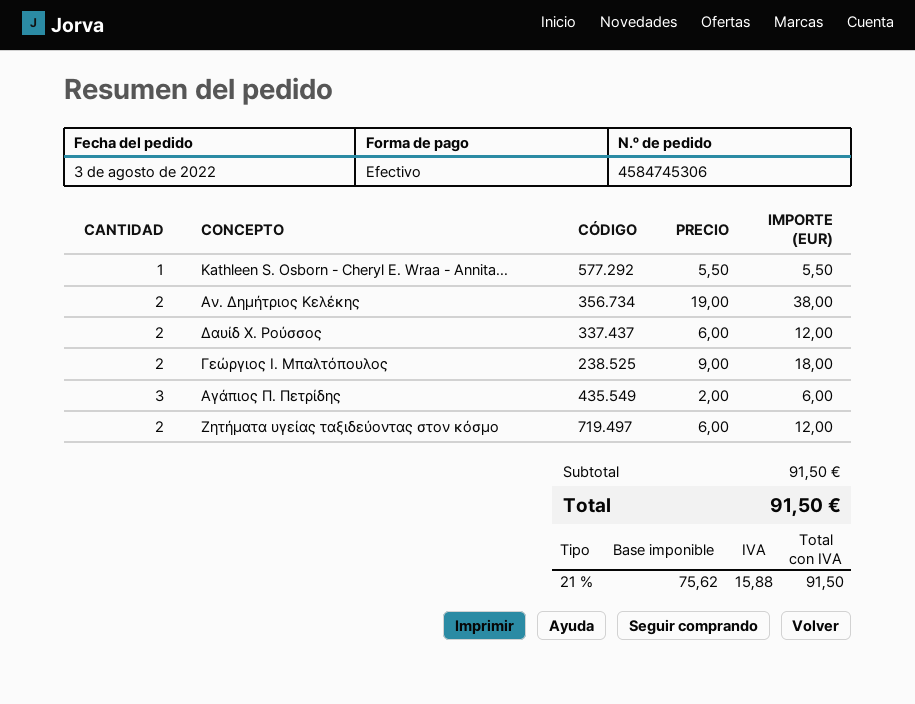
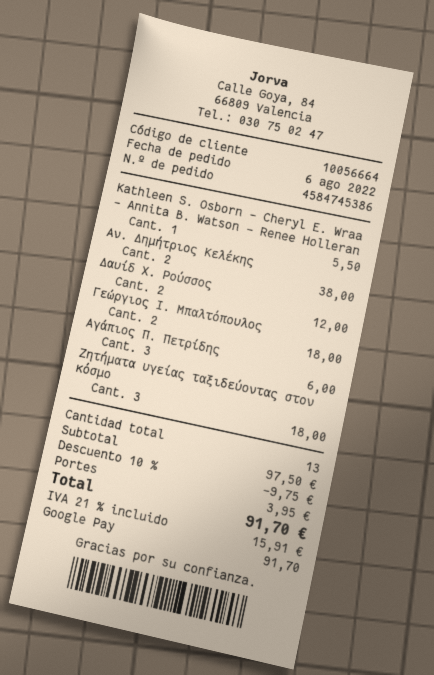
order number: 4584745306 -> 4584745386
order date: 2022-08-03 -> 2022-08-06
payment method: cash -> Google Pay
Ζητήματα υγείας ταξιδεύοντας στον κόσμο: 2 for 12.00 -> 3 for 18.00
subtotal: 91.50 -> 97.50
discount: none -> 10% = 9.75
shipping: none -> 3.95
tax: 21% = 15.88 -> 21% = 15.91
total: 91.50 -> 91.70

